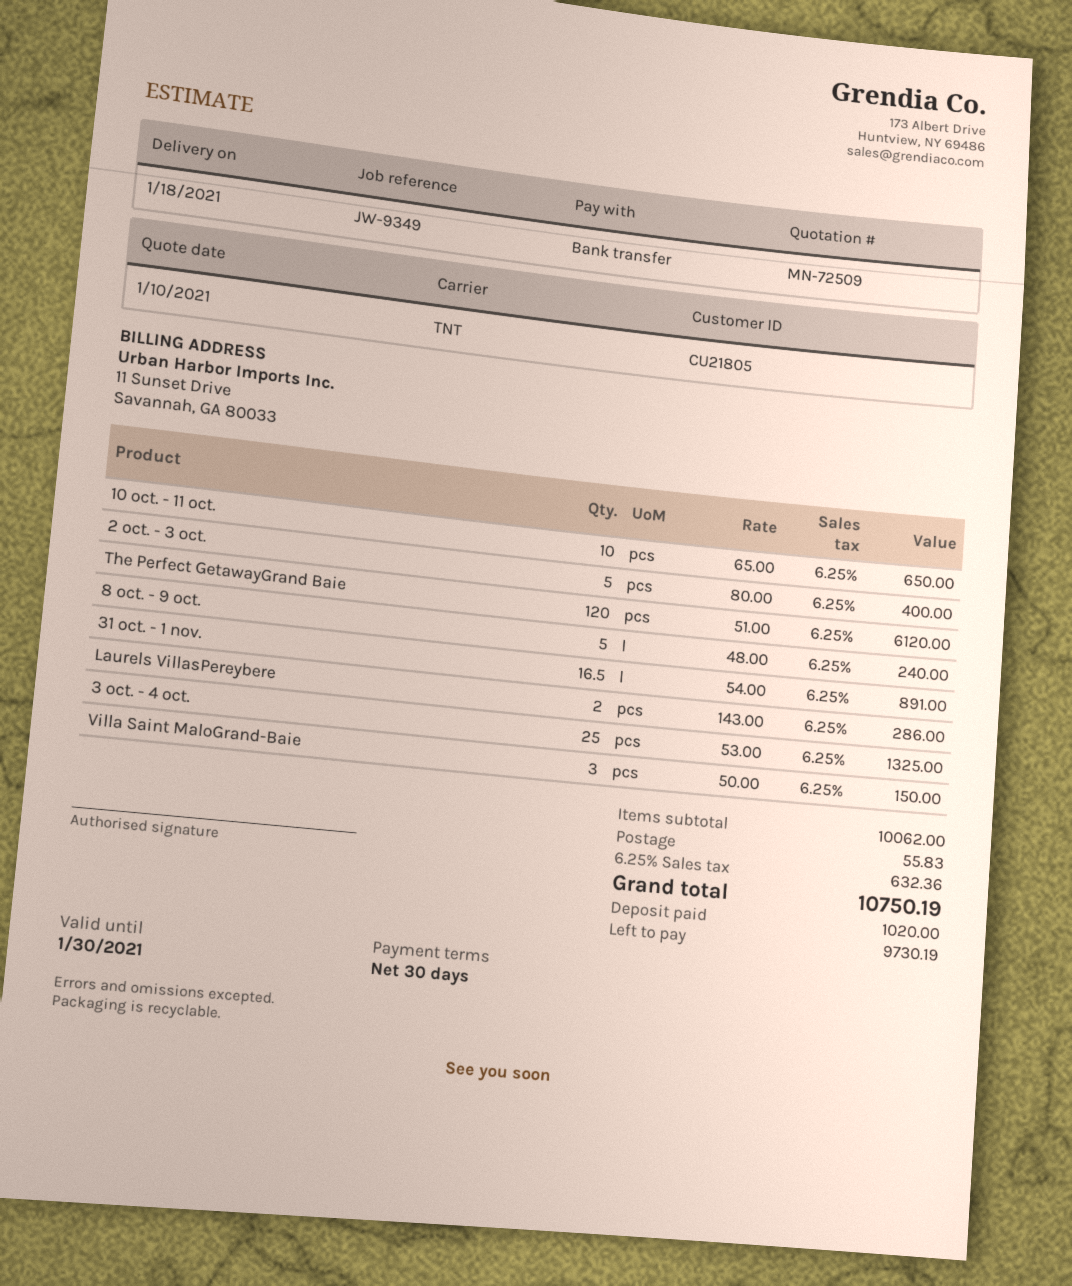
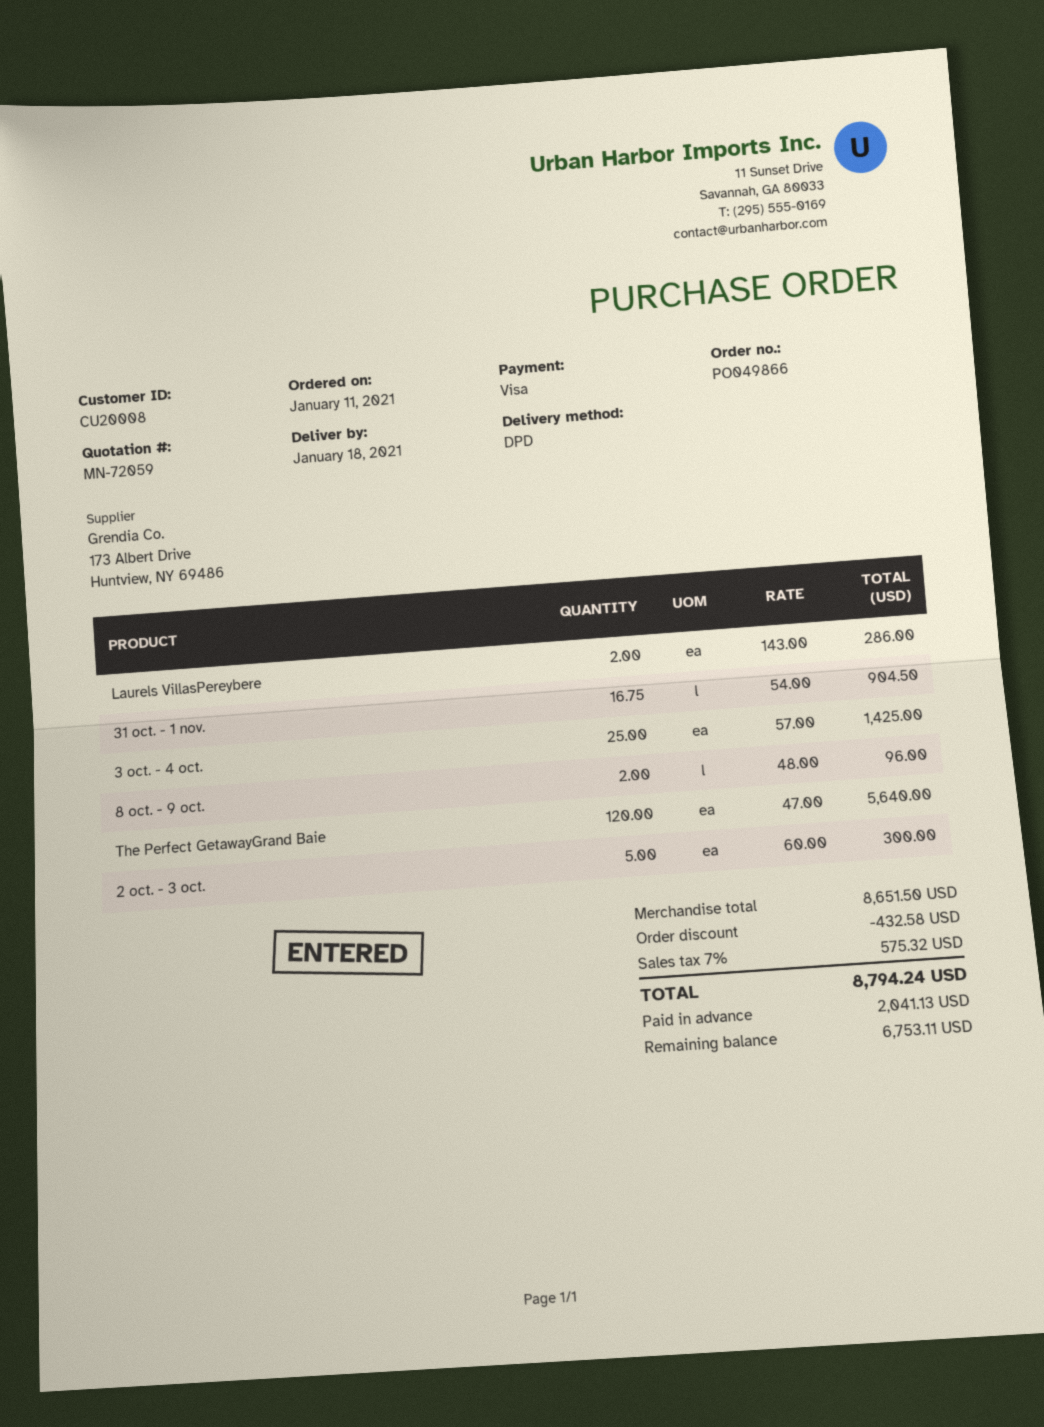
quote number: MN-72509 -> MN-72059
customer number: CU21805 -> CU20008
payment method: bank transfer -> Visa
shipping method: TNT -> DPD
10 oct. - 11 oct.: 10 x 65.00 = 650.00 -> none
2 oct. - 3 oct.: 5 x 80.00 = 400.00 -> 5 x 60.00 = 300.00
The Perfect GetawayGrand Baie: 120 x 51.00 = 6120.00 -> 120 x 47.00 = 5640.00
8 oct. - 9 oct.: 5 x 48.00 = 240.00 -> 2 x 48.00 = 96.00
31 oct. - 1 nov.: 16.5 x 54.00 = 891.00 -> 16.75 x 54.00 = 904.50
3 oct. - 4 oct.: 25 x 53.00 = 1325.00 -> 25 x 57.00 = 1425.00
Villa Saint MaloGrand-Baie: 3 x 50.00 = 150.00 -> none
subtotal: 10062.00 -> 8651.50
discount: none -> 432.58
shipping: 55.83 -> none
tax: 6.25% = 632.36 -> 7% = 575.32
total: 10750.19 -> 8794.24
deposit: 1020.00 -> 2041.13
balance: 9730.19 -> 6753.11

